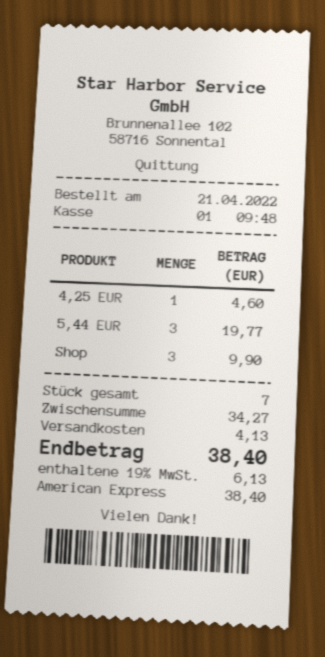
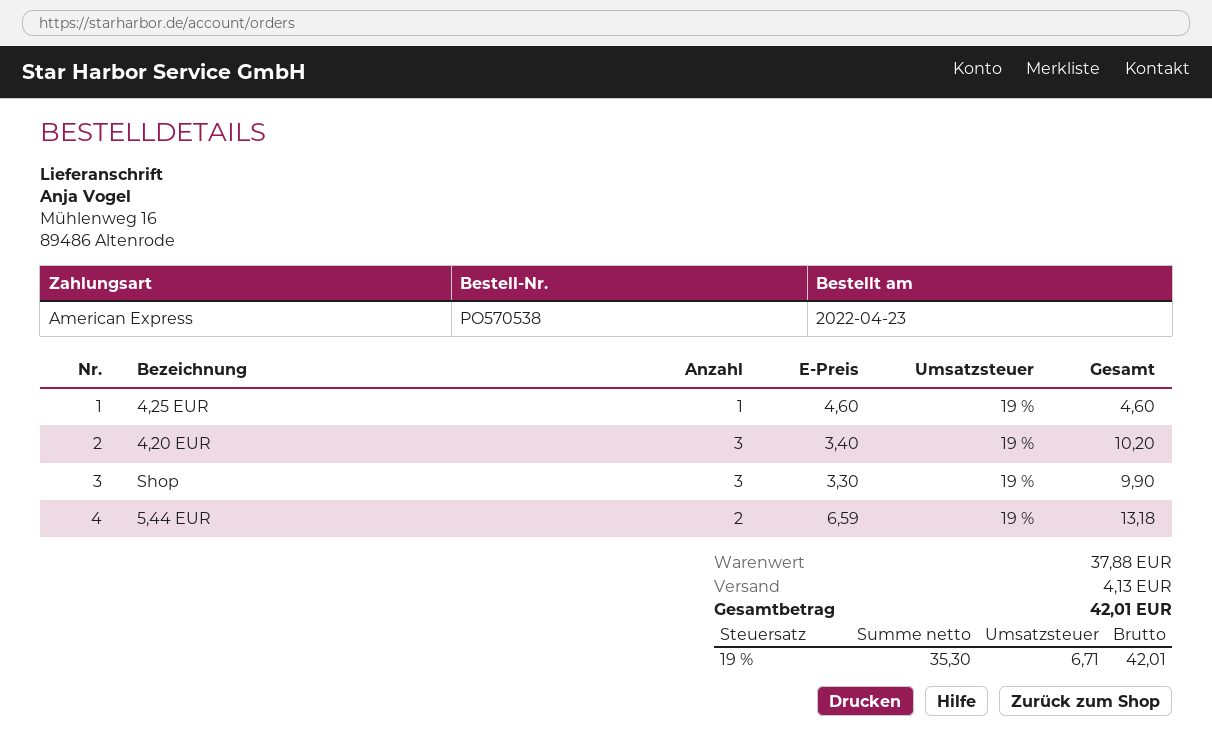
order date: 2022-04-21 -> 2022-04-23
5,44 EUR: 3 for 19.77 -> 2 for 13.18
4,20 EUR: none -> 3 for 10.20
subtotal: 34.27 -> 37.88
tax: 19% = 6.13 -> 19% = 6.71
total: 38.40 -> 42.01

